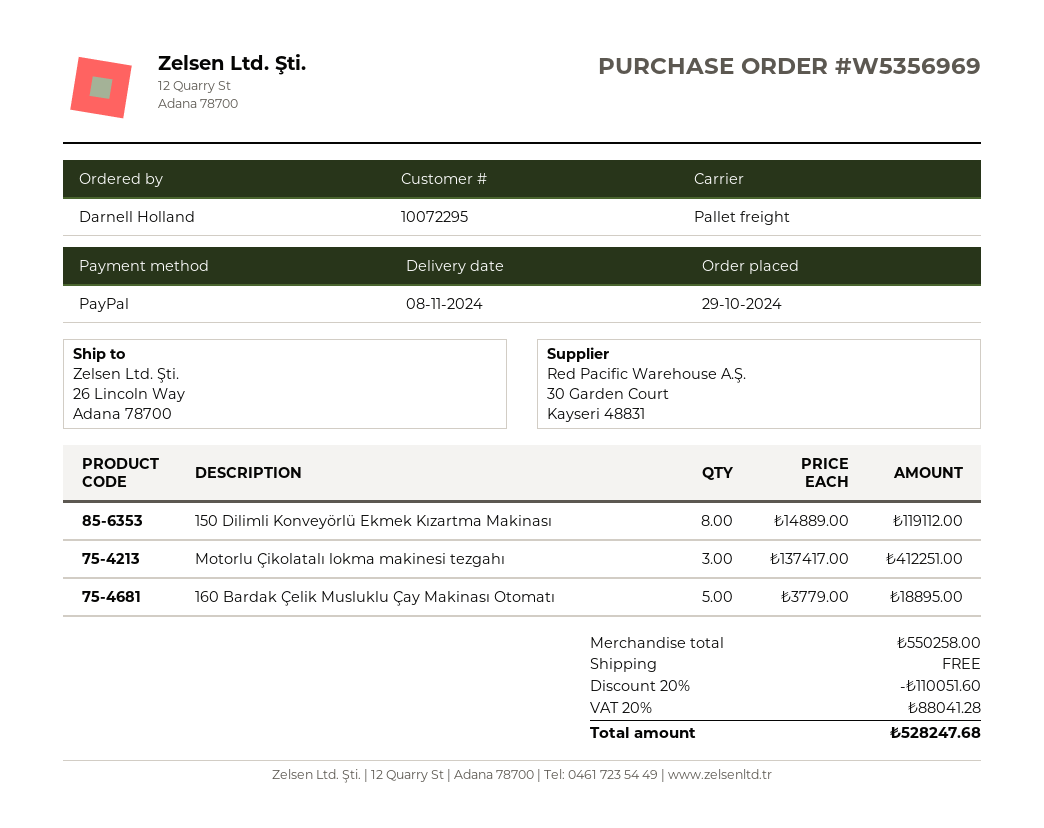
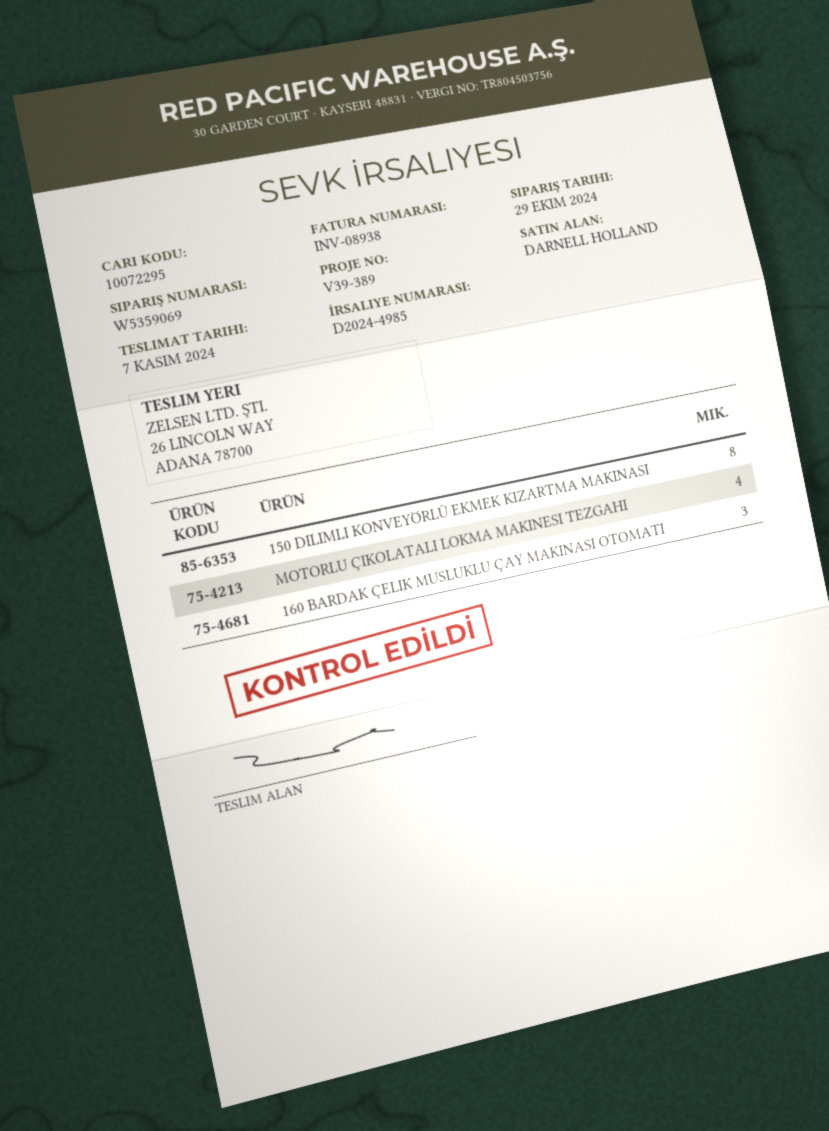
order number: W5356969 -> W5359069
delivery date: 2024-11-08 -> 2024-11-07
Motorlu Çikolatalı lokma makinesi tezgahı: 3 -> 4
160 Bardak Çelik Musluklu Çay Makinası Otomatı: 5 -> 3

